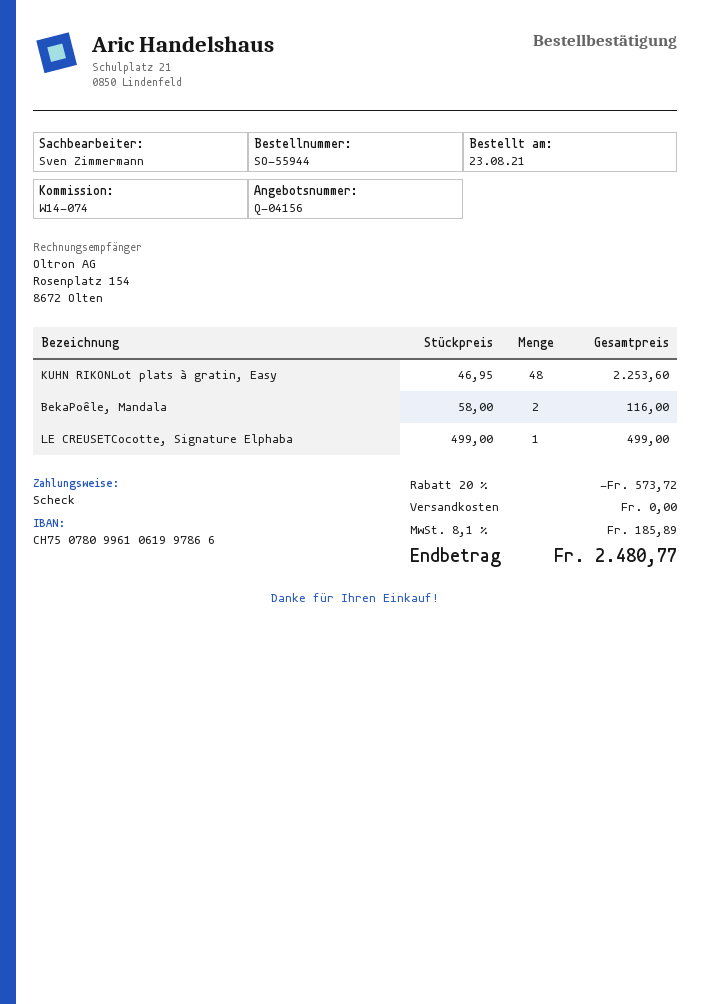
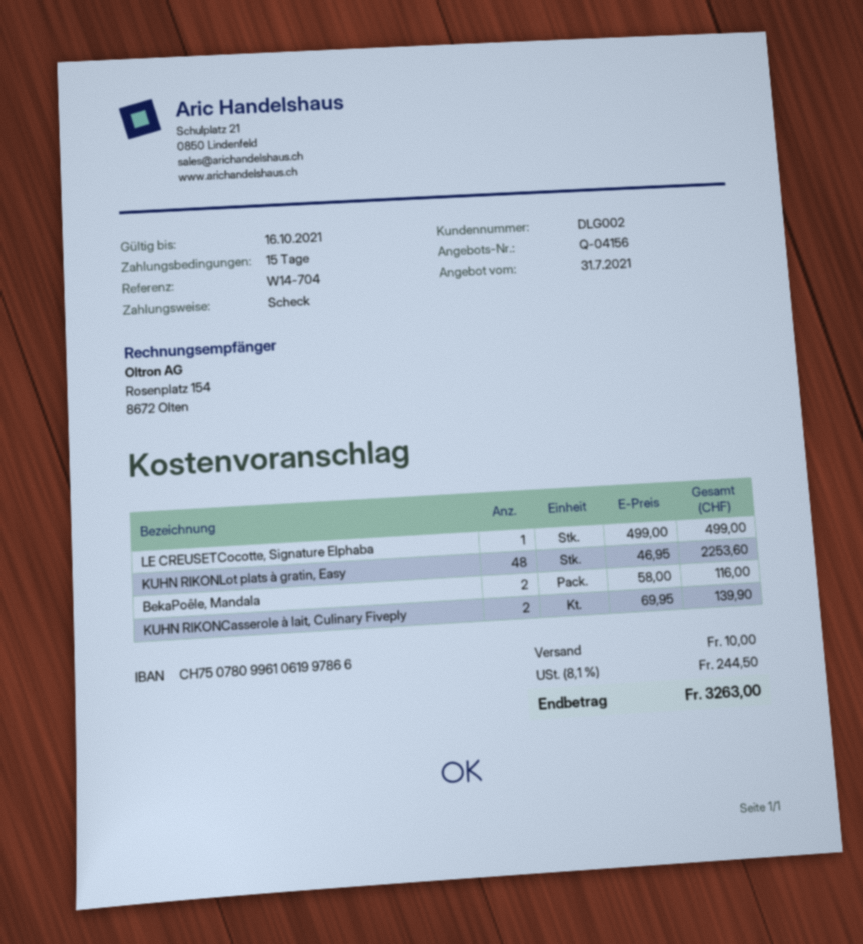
reference: W14-074 -> W14-704
KUHN RIKONCasserole à lait, Culinary Fiveply: none -> 2 x 69.95 = 139.90
discount: 20% = 573.72 -> none
shipping: 0.00 -> 10.00
tax: 8.1% = 185.89 -> 8.1% = 244.50
total: 2480.77 -> 3263.00

